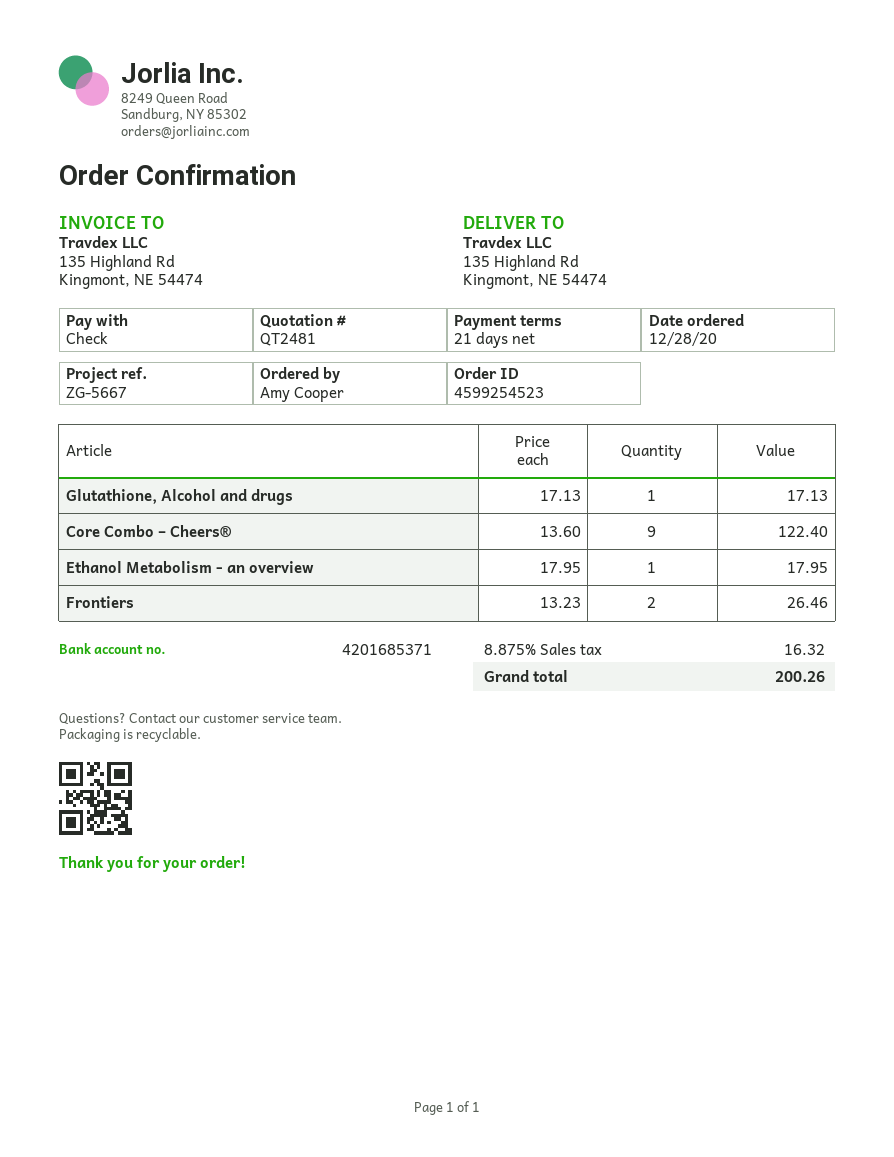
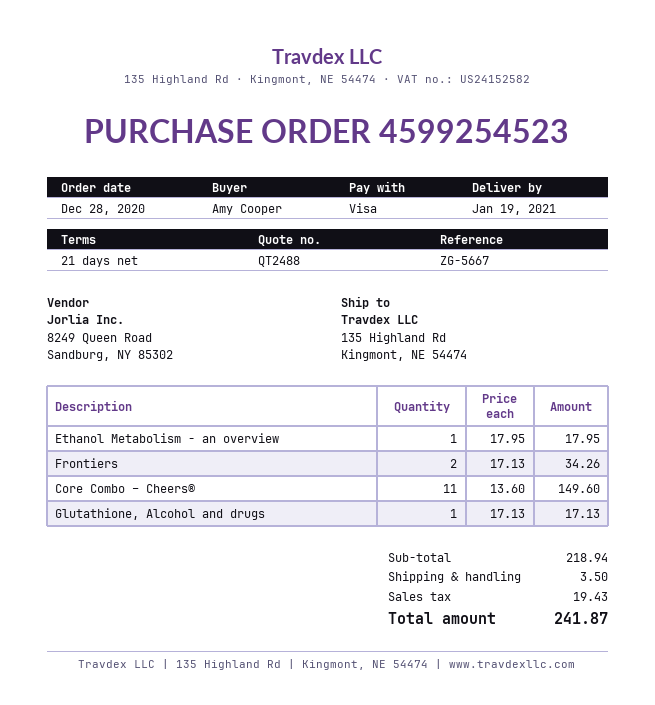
quote number: QT2481 -> QT2488
payment method: cheque -> Visa
Core Combo – Cheers®: 9 x 13.60 = 122.40 -> 11 x 13.60 = 149.60
Frontiers: 2 x 13.23 = 26.46 -> 2 x 17.13 = 34.26
shipping: none -> 3.50
tax: 16.32 -> 19.43
total: 200.26 -> 241.87

